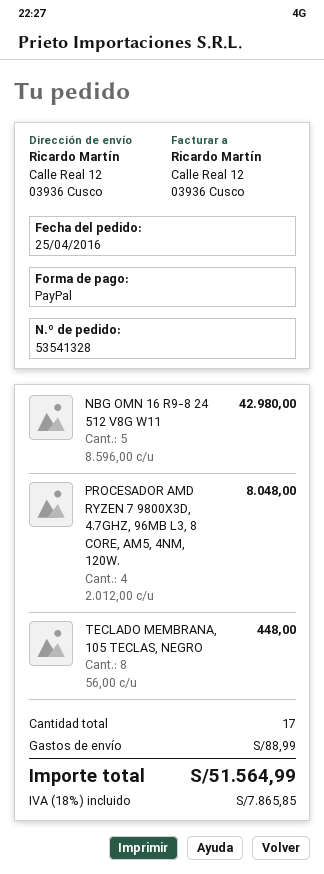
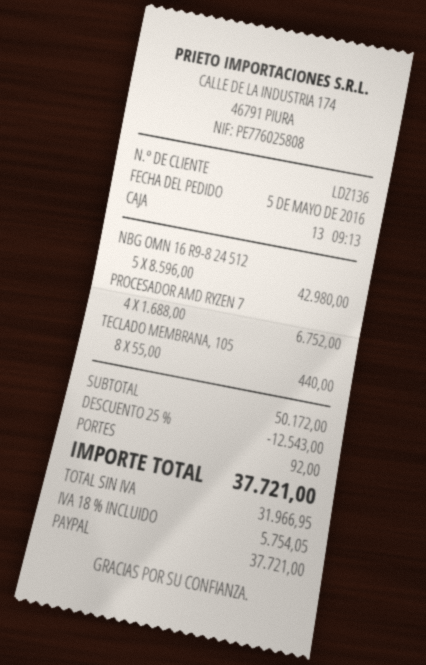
order date: 2016-04-25 -> 2016-05-05
PROCESADOR AMD RYZEN 7 9800X3D, 4.7GHZ, 96MB L3, 8 CORE, AM5, 4NM, 120W.: 4 x 2012.00 = 8048.00 -> 4 x 1688.00 = 6752.00
TECLADO MEMBRANA, 105 TECLAS, NEGRO: 8 x 56.00 = 448.00 -> 8 x 55.00 = 440.00
discount: none -> 25% = 12543.00
shipping: 88.99 -> 92.00
tax: 18% = 7865.85 -> 18% = 5754.05
total: 51564.99 -> 37721.00

